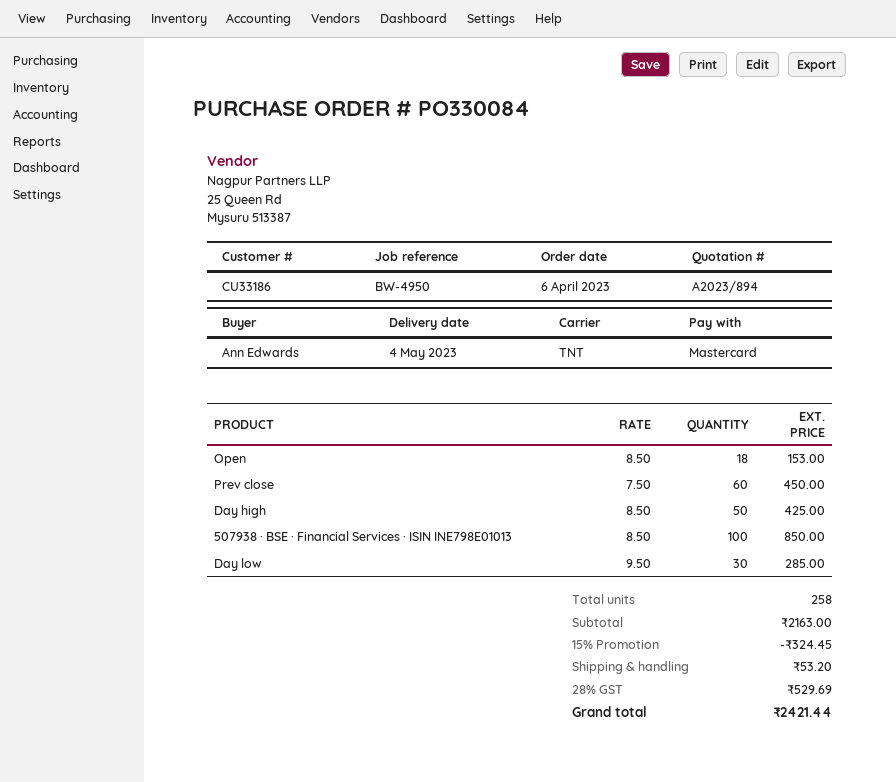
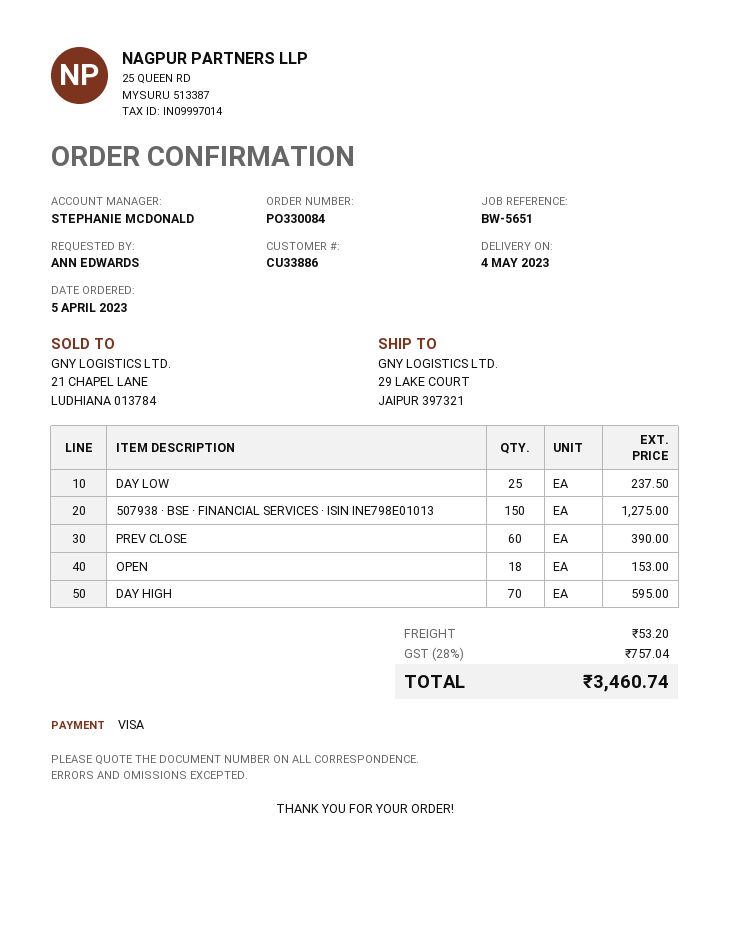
order date: 2023-04-06 -> 2023-04-05
customer number: CU33186 -> CU33886
reference: BW-4950 -> BW-5651
payment method: Mastercard -> Visa
Prev close: 60 for 450.00 -> 60 for 390.00
Day high: 50 for 425.00 -> 70 for 595.00
507938 · BSE · Financial Services · ISIN INE798E01013: 100 for 850.00 -> 150 for 1275.00
Day low: 30 for 285.00 -> 25 for 237.50
discount: 15% = 324.45 -> none
tax: 28% = 529.69 -> 28% = 757.04
total: 2421.44 -> 3460.74

